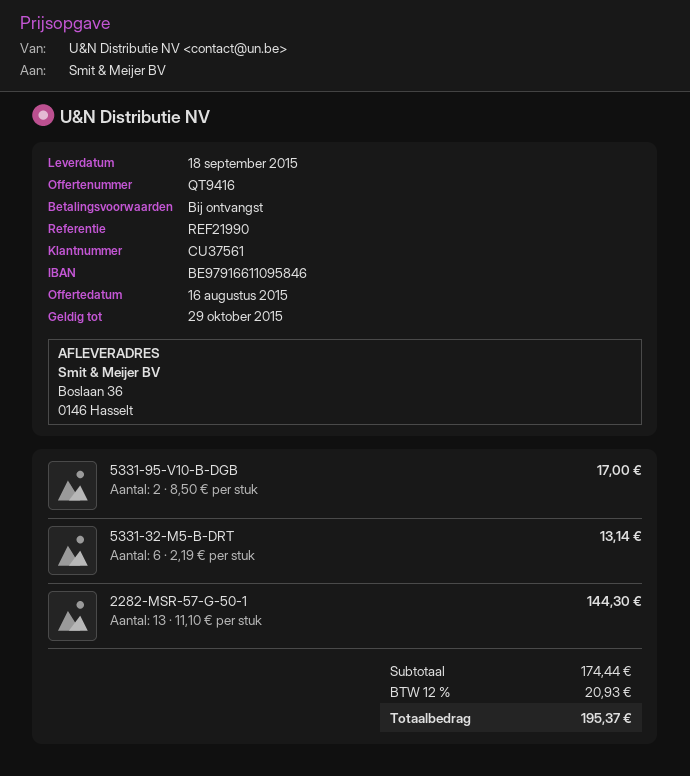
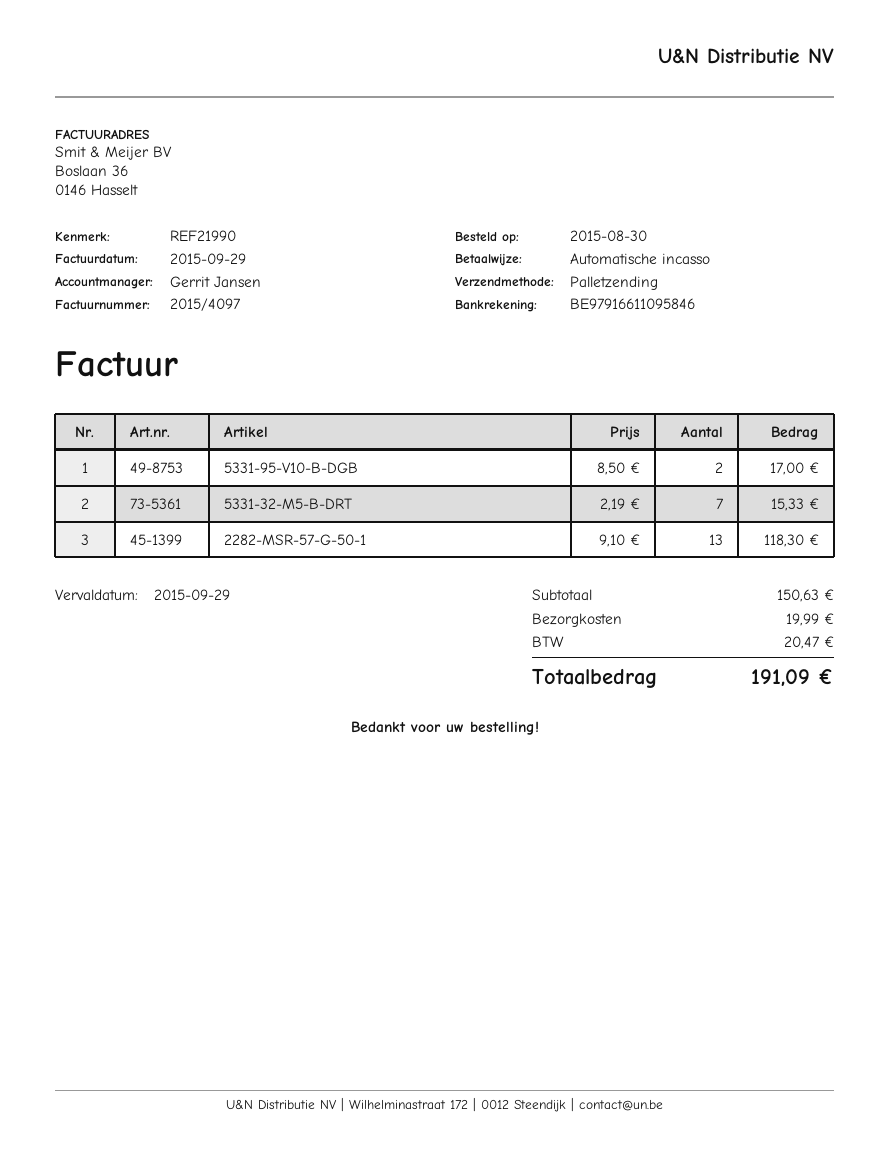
5331-32-M5-B-DRT: 6 x 2.19 = 13.14 -> 7 x 2.19 = 15.33
2282-MSR-57-G-50-1: 13 x 11.10 = 144.30 -> 13 x 9.10 = 118.30
subtotal: 174.44 -> 150.63
shipping: none -> 19.99
tax: 20.93 -> 20.47
total: 195.37 -> 191.09

